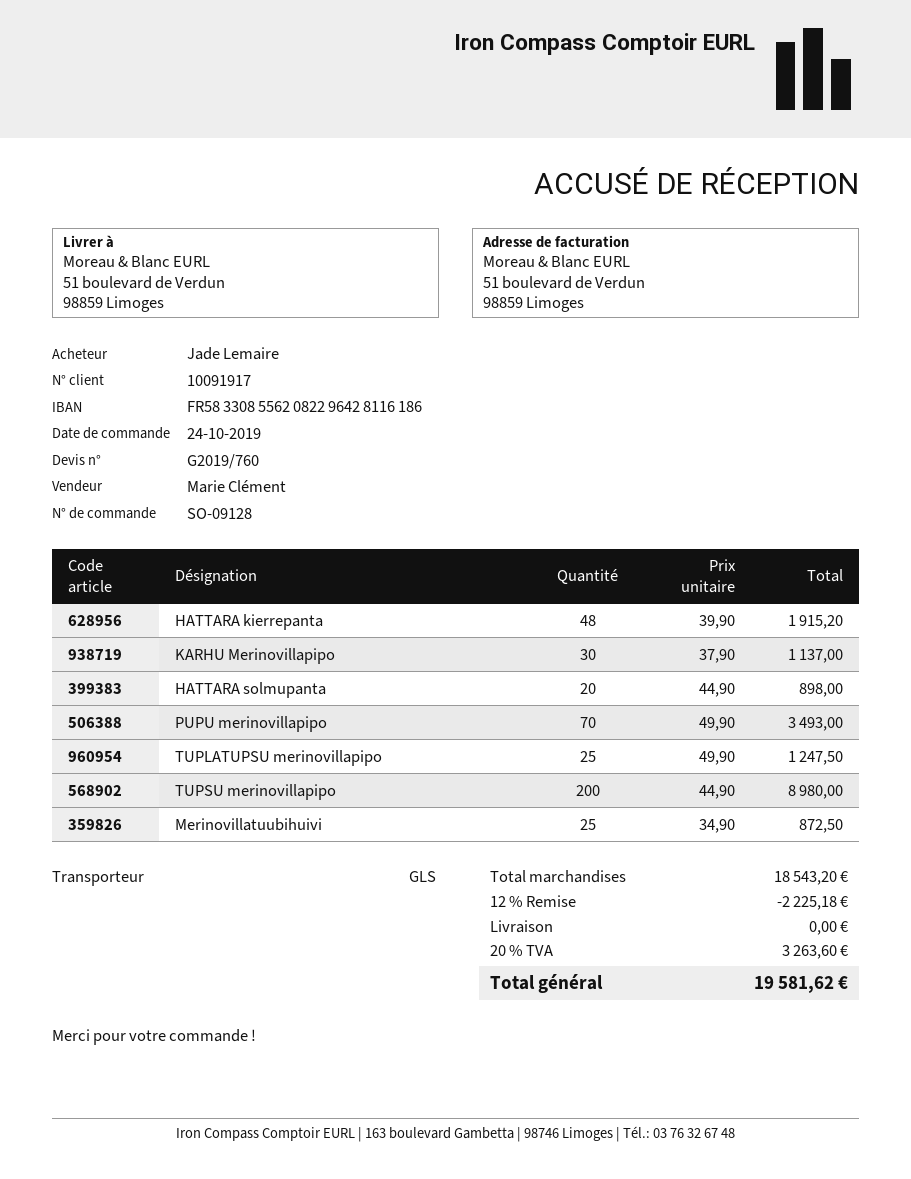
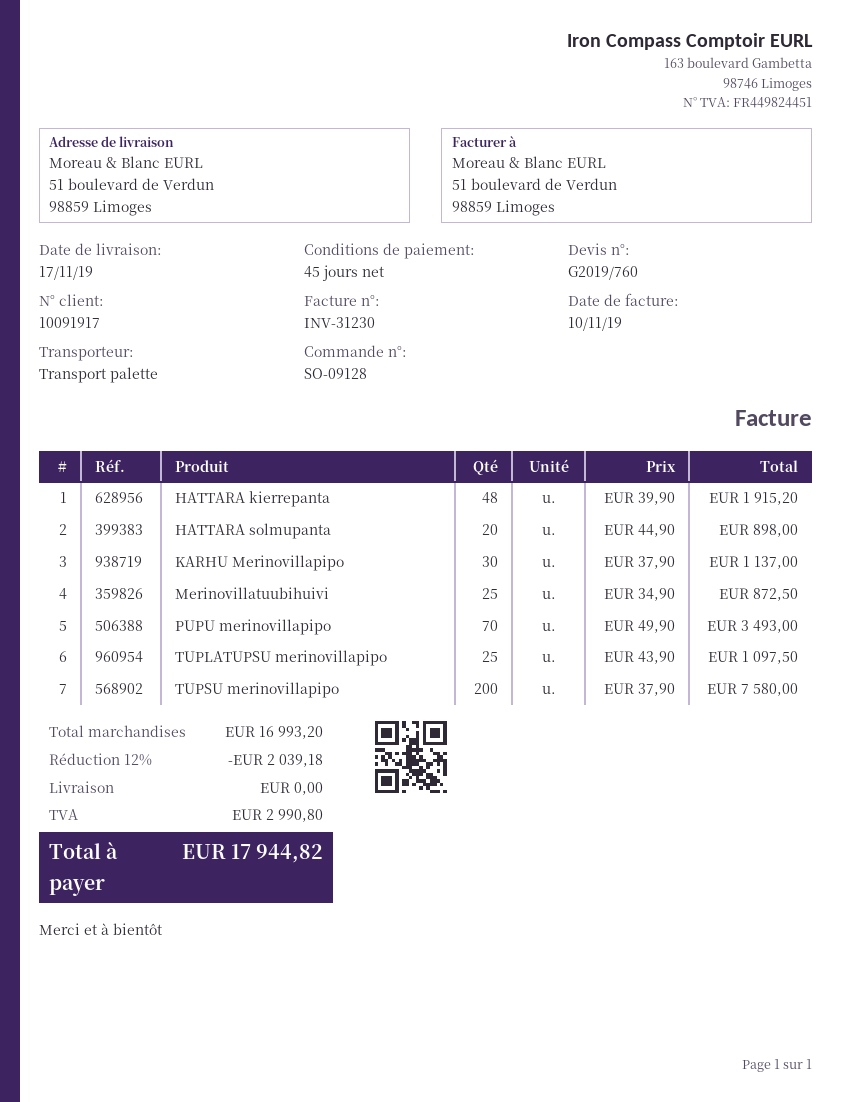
shipping method: GLS -> pallet freight
TUPLATUPSU merinovillapipo: 25 x 49.90 = 1247.50 -> 25 x 43.90 = 1097.50
TUPSU merinovillapipo: 200 x 44.90 = 8980.00 -> 200 x 37.90 = 7580.00
subtotal: 18543.20 -> 16993.20
discount: 12% = 2225.18 -> 12% = 2039.18
tax: 3263.60 -> 2990.80
total: 19581.62 -> 17944.82

